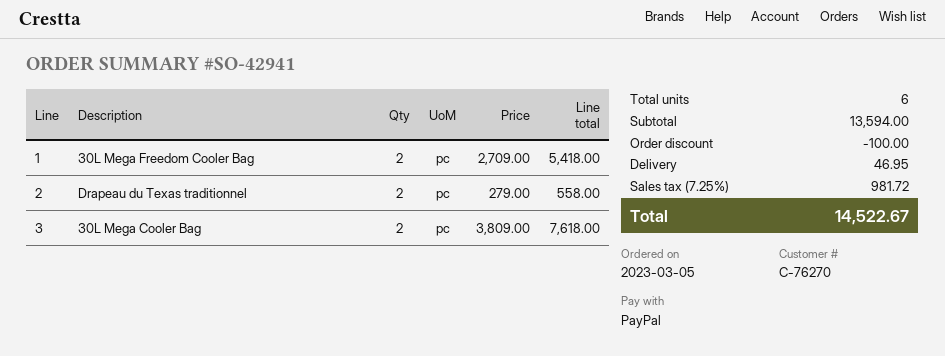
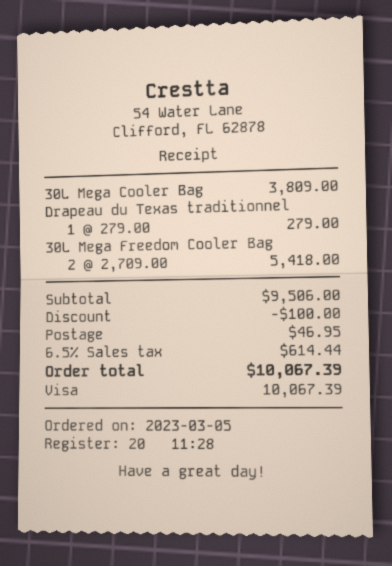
payment method: PayPal -> Visa
Drapeau du Texas traditionnel: 2 x 279.00 = 558.00 -> 1 x 279.00 = 279.00
30L Mega Cooler Bag: 2 x 3809.00 = 7618.00 -> 1 x 3809.00 = 3809.00
subtotal: 13594.00 -> 9506.00
tax: 7.25% = 981.72 -> 6.5% = 614.44
total: 14522.67 -> 10067.39

